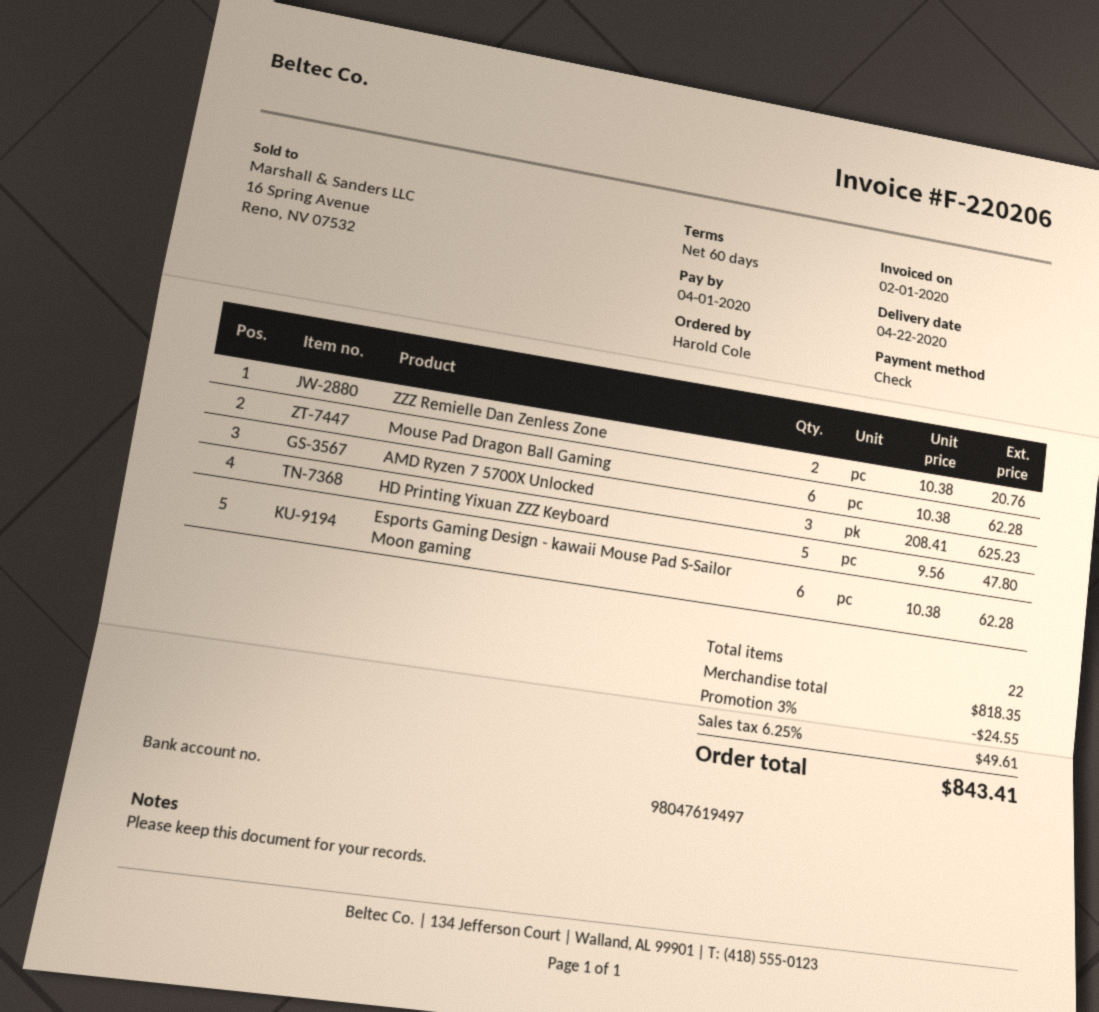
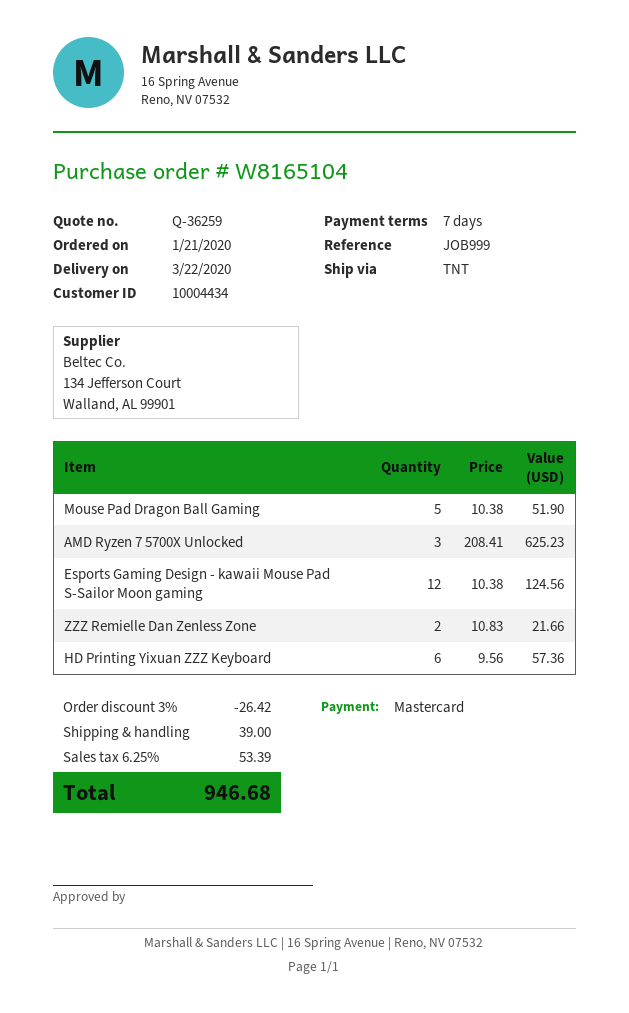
delivery date: 2020-04-22 -> 2020-03-22
payment terms: 60 days -> 7 days
payment method: cheque -> Mastercard
ZZZ Remielle Dan Zenless Zone: 2 x 10.38 = 20.76 -> 2 x 10.83 = 21.66
Mouse Pad Dragon Ball Gaming: 6 x 10.38 = 62.28 -> 5 x 10.38 = 51.90
HD Printing Yixuan ZZZ Keyboard: 5 x 9.56 = 47.80 -> 6 x 9.56 = 57.36
Esports Gaming Design - kawaii Mouse Pad S-Sailor Moon gaming: 6 x 10.38 = 62.28 -> 12 x 10.38 = 124.56
discount: 3% = 24.55 -> 3% = 26.42
shipping: none -> 39.00
tax: 6.25% = 49.61 -> 6.25% = 53.39
total: 843.41 -> 946.68

